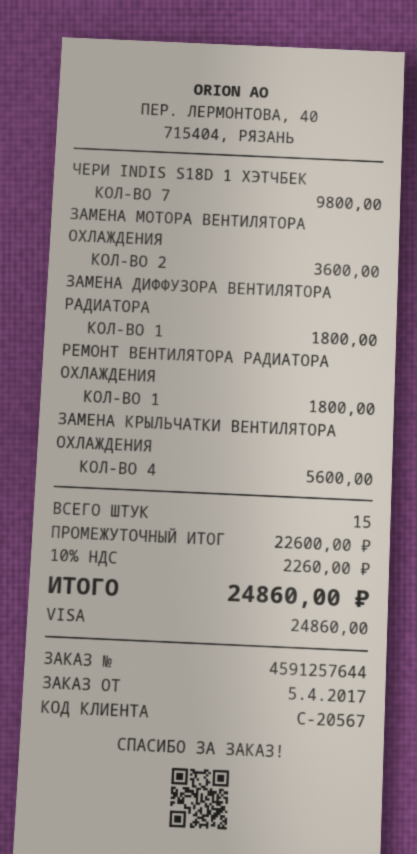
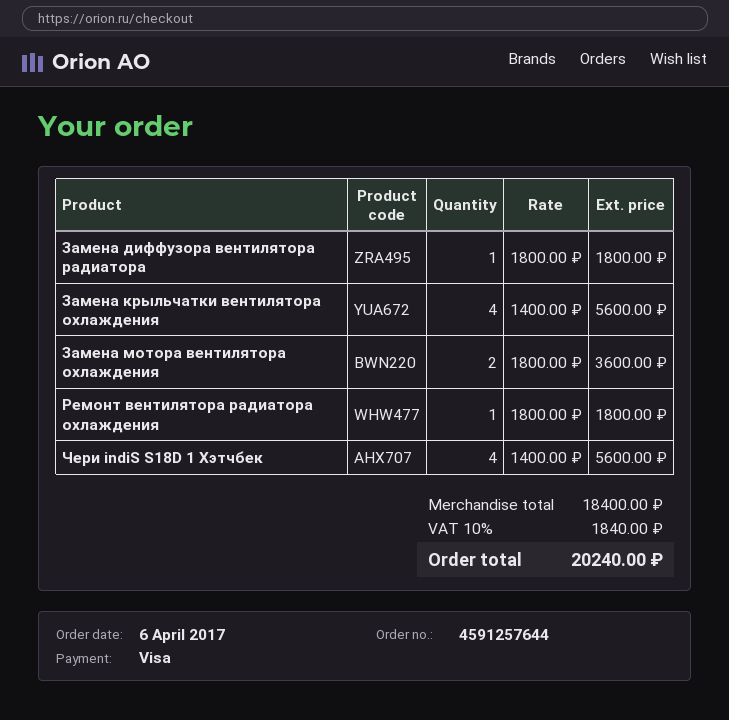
order date: 2017-04-05 -> 2017-04-06
ЧЕРИ INDIS S18D 1 ХЭТЧБЕК: 7 for 9800.00 -> 4 for 5600.00
subtotal: 22600.00 -> 18400.00
tax: 10% = 2260.00 -> 10% = 1840.00
total: 24860.00 -> 20240.00

